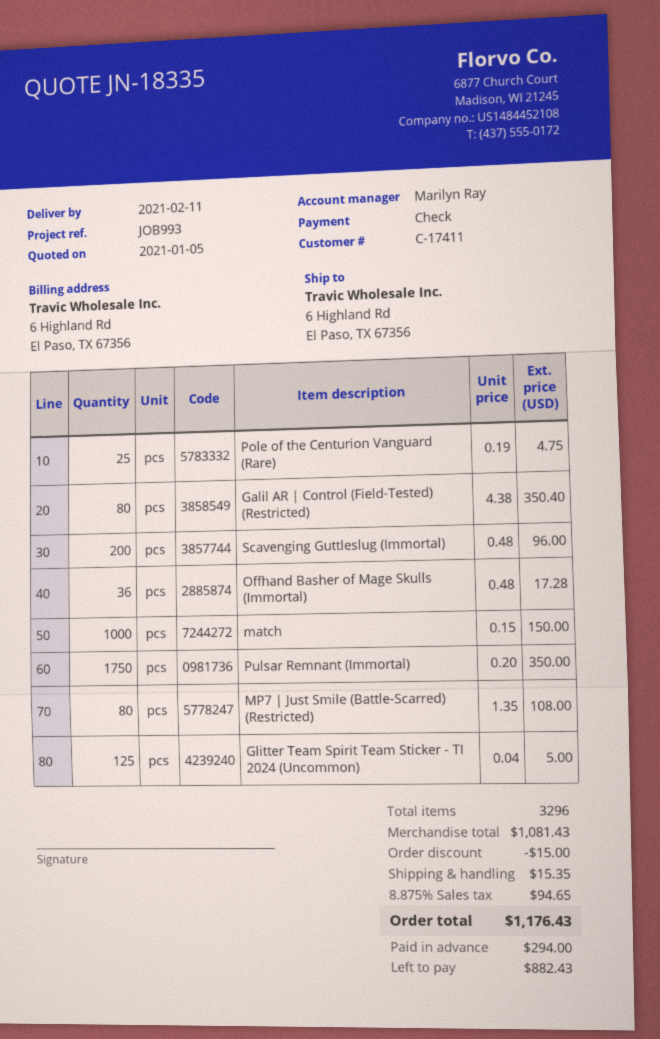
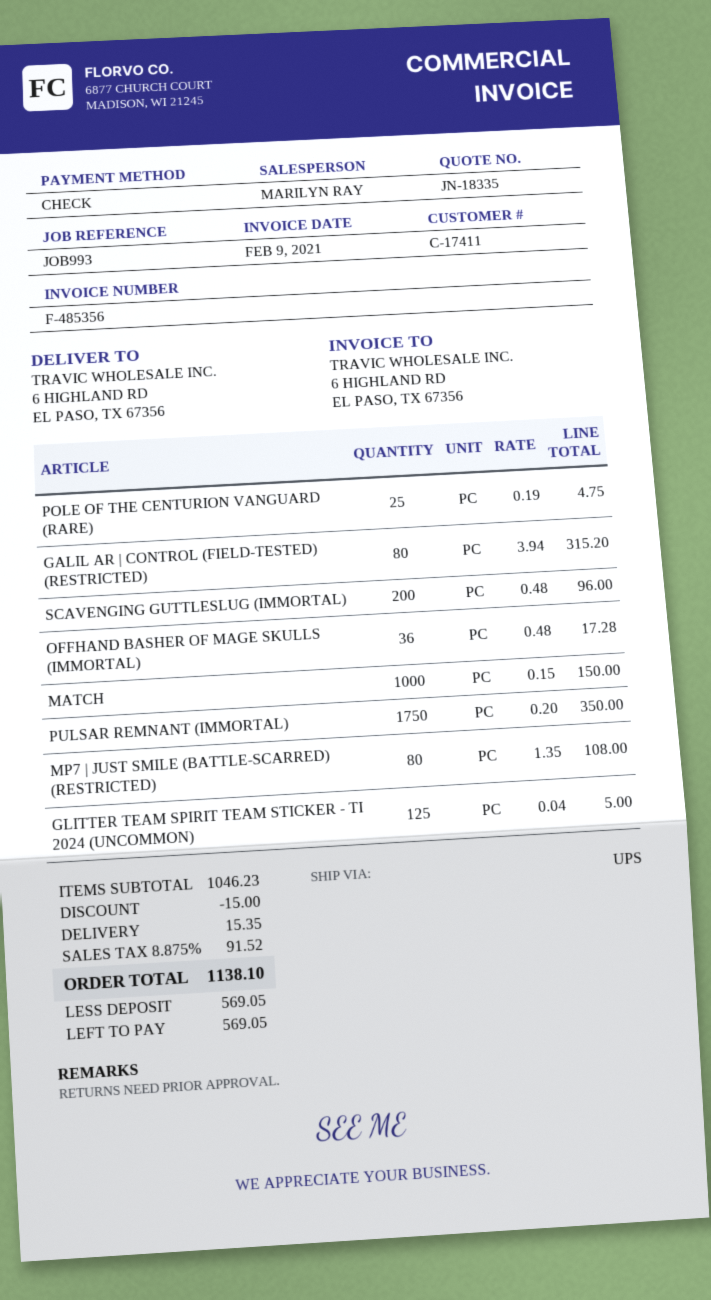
Galil AR | Control (Field-Tested) (Restricted): 80 x 4.38 = 350.40 -> 80 x 3.94 = 315.20
subtotal: 1081.43 -> 1046.23
tax: 8.875% = 94.65 -> 8.875% = 91.52
total: 1176.43 -> 1138.10
deposit: 294.00 -> 569.05
balance: 882.43 -> 569.05

